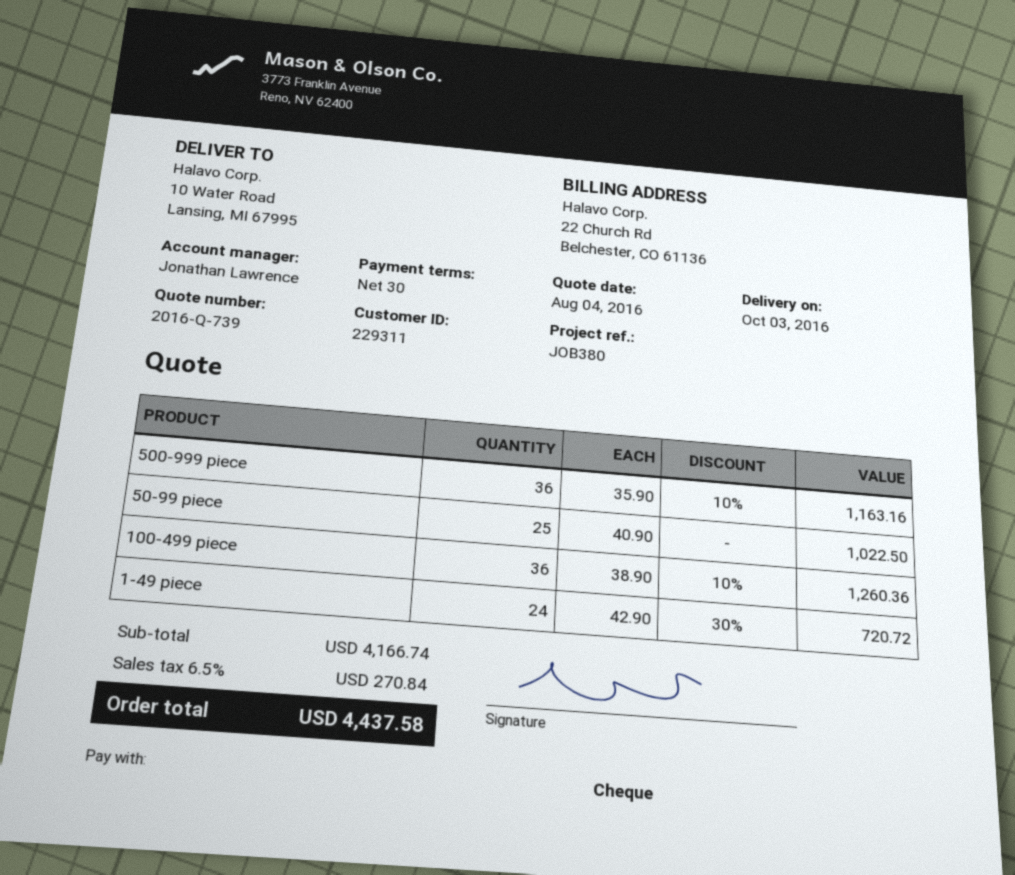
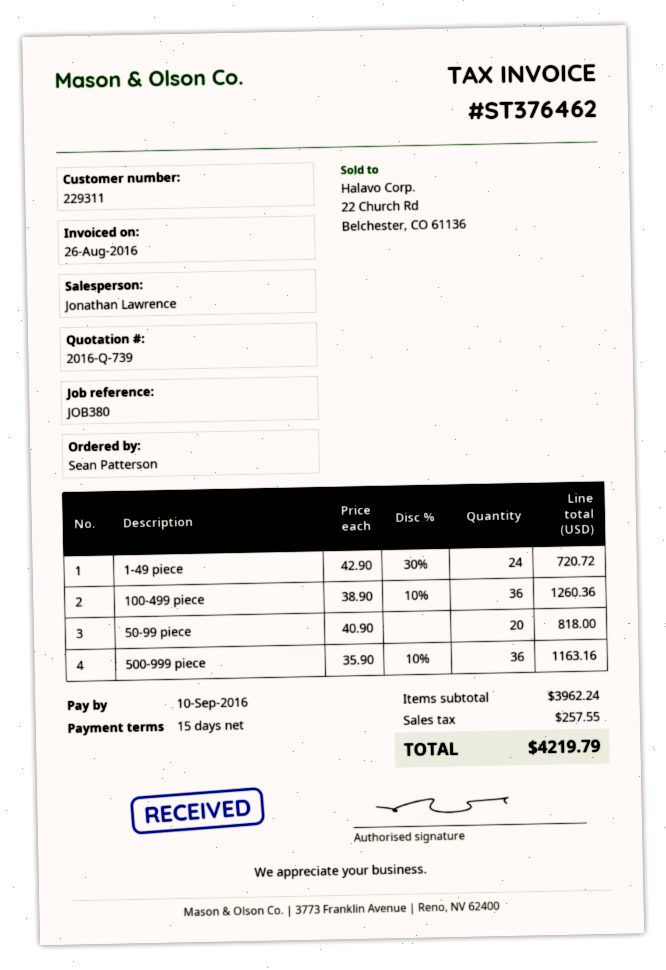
payment terms: 30 days -> 15 days
50-99 piece: 25 x 40.90 = 1022.50 -> 20 x 40.90 = 818.00
subtotal: 4166.74 -> 3962.24
tax: 270.84 -> 257.55
total: 4437.58 -> 4219.79

